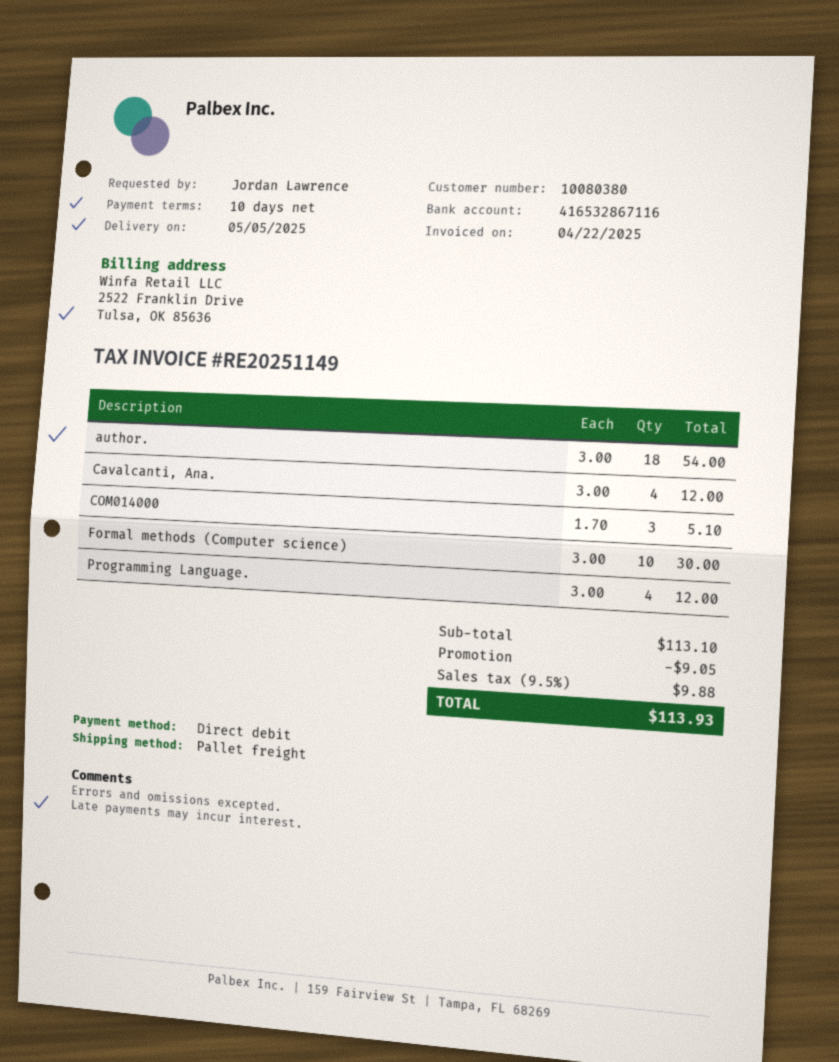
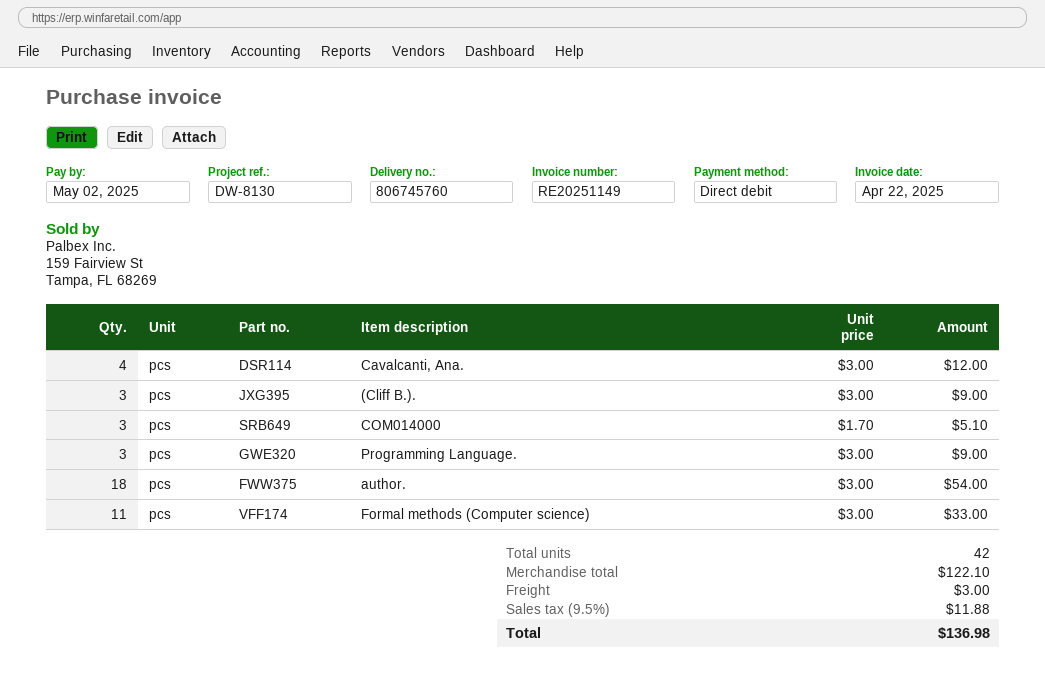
Formal methods (Computer science): 10 x 3.00 = 30.00 -> 11 x 3.00 = 33.00
Programming Language.: 4 x 3.00 = 12.00 -> 3 x 3.00 = 9.00
(Cliff B.).: none -> 3 x 3.00 = 9.00
subtotal: 113.10 -> 122.10
discount: 9.05 -> none
shipping: none -> 3.00
tax: 9.5% = 9.88 -> 9.5% = 11.88
total: 113.93 -> 136.98

